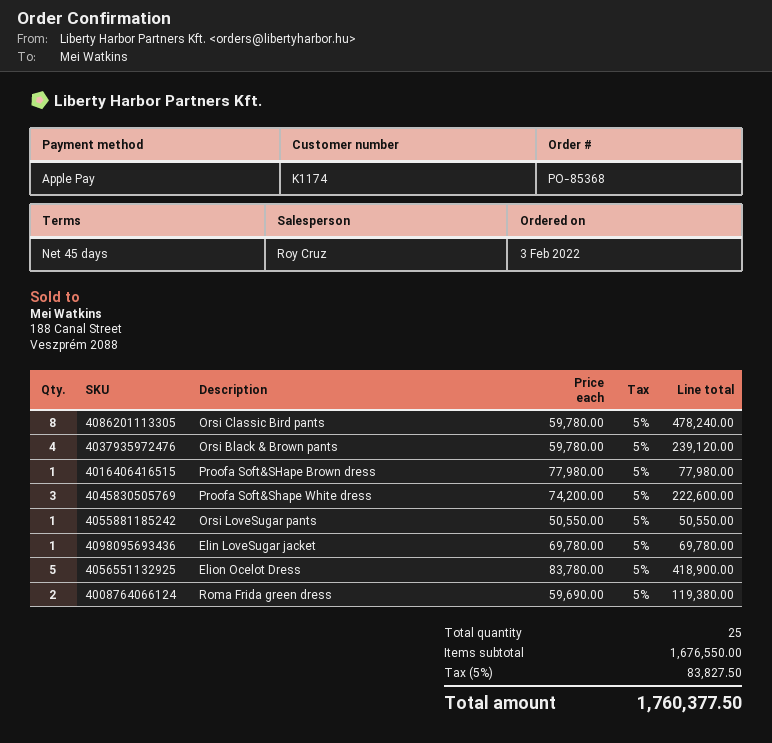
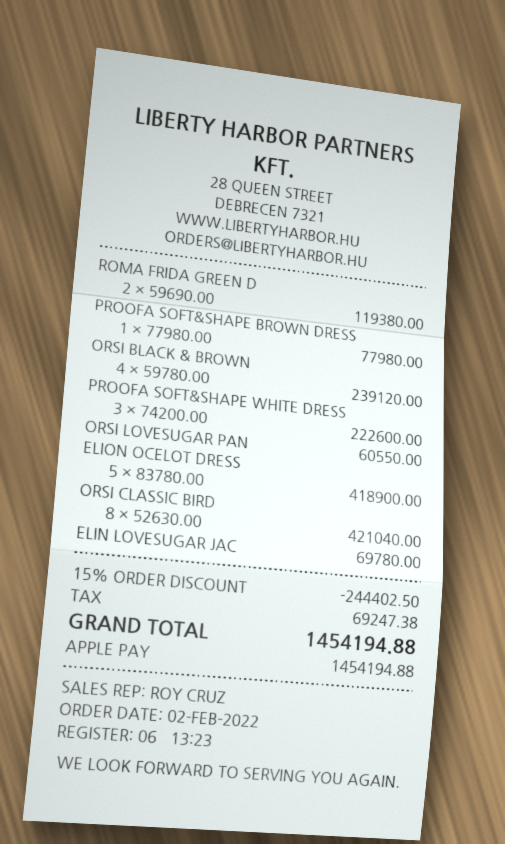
order date: 2022-02-03 -> 2022-02-02
Orsi Classic Bird pants: 8 x 59780.00 = 478240.00 -> 8 x 52630.00 = 421040.00
Orsi LoveSugar pants: 1 x 50550.00 = 50550.00 -> 1 x 60550.00 = 60550.00
discount: none -> 15% = 244402.50
tax: 83827.50 -> 69247.38
total: 1760377.50 -> 1454194.88

